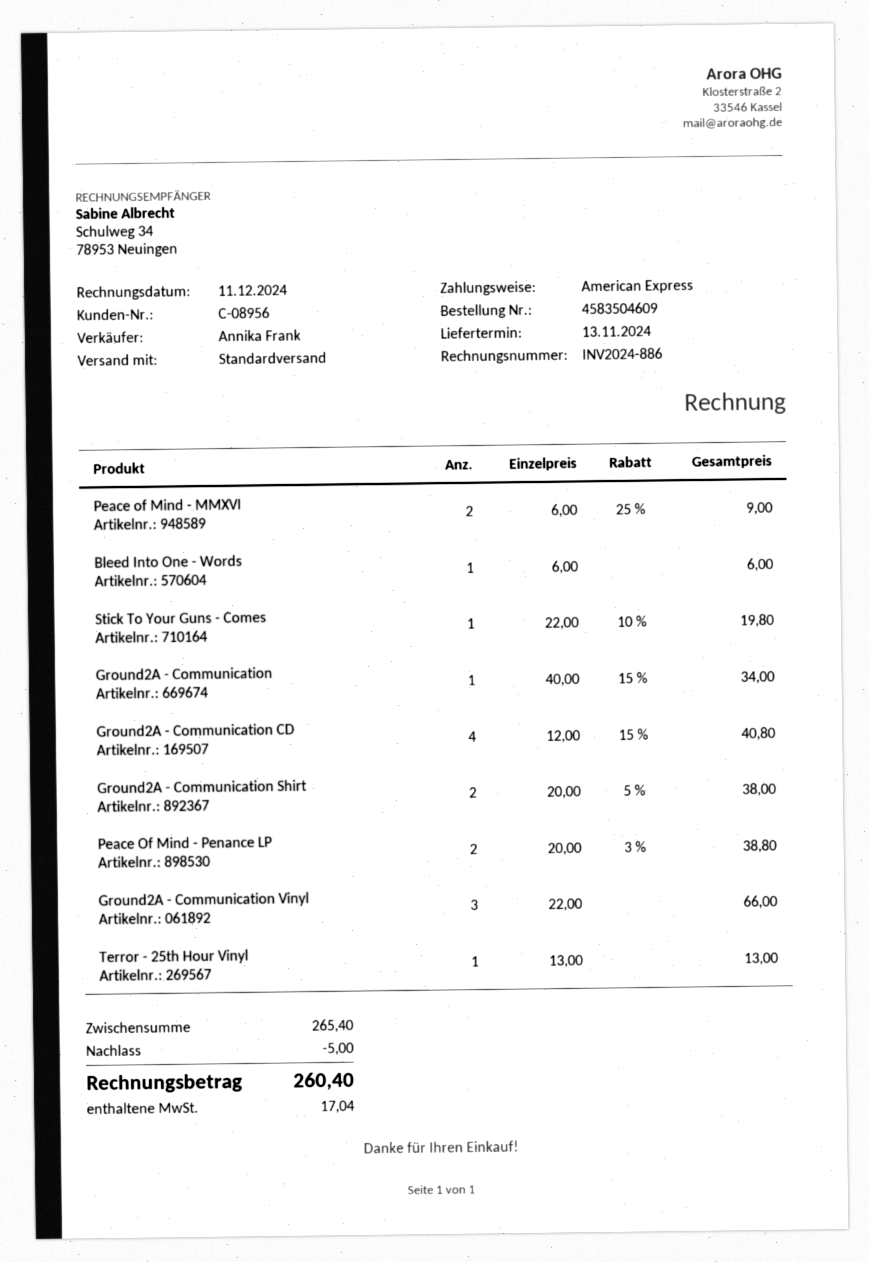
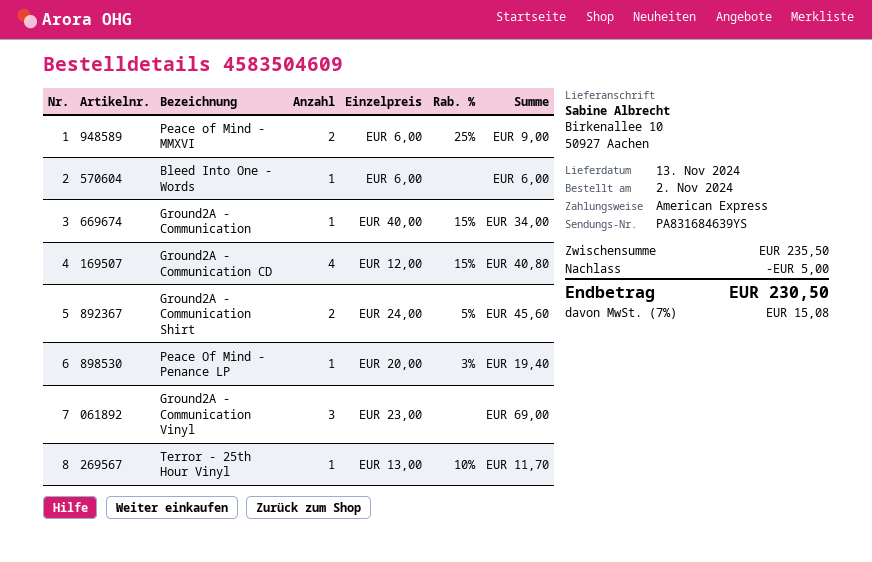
Stick To Your Guns - Comes: 1 x 22.00 - 10% = 19.80 -> none
Ground2A - Communication Shirt: 2 x 20.00 - 5% = 38.00 -> 2 x 24.00 - 5% = 45.60
Peace Of Mind - Penance LP: 2 x 20.00 - 3% = 38.80 -> 1 x 20.00 - 3% = 19.40
Ground2A - Communication Vinyl: 3 x 22.00 = 66.00 -> 3 x 23.00 = 69.00
Terror - 25th Hour Vinyl: 1 x 13.00 = 13.00 -> 1 x 13.00 - 10% = 11.70
subtotal: 265.40 -> 235.50
tax: 17.04 -> 15.08
total: 260.40 -> 230.50

